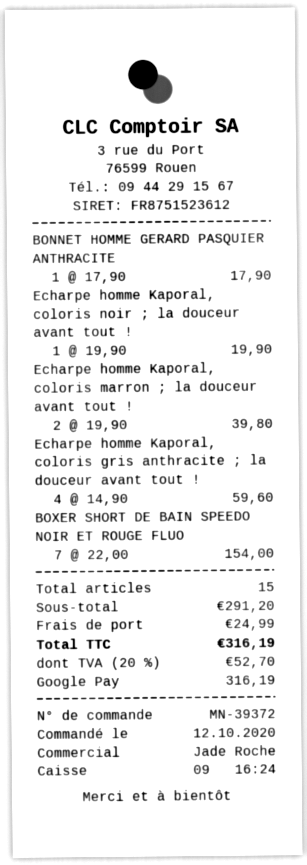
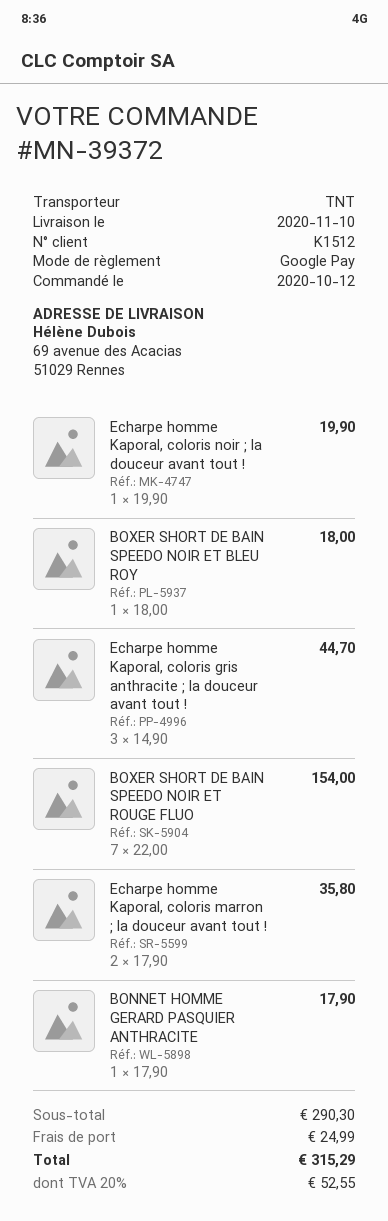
Echarpe homme Kaporal, coloris marron ; la douceur avant tout !: 2 x 19.90 = 39.80 -> 2 x 17.90 = 35.80
Echarpe homme Kaporal, coloris gris anthracite ; la douceur avant tout !: 4 x 14.90 = 59.60 -> 3 x 14.90 = 44.70
BOXER SHORT DE BAIN SPEEDO NOIR ET BLEU ROY: none -> 1 x 18.00 = 18.00
subtotal: 291.20 -> 290.30
tax: 20% = 52.70 -> 20% = 52.55
total: 316.19 -> 315.29

